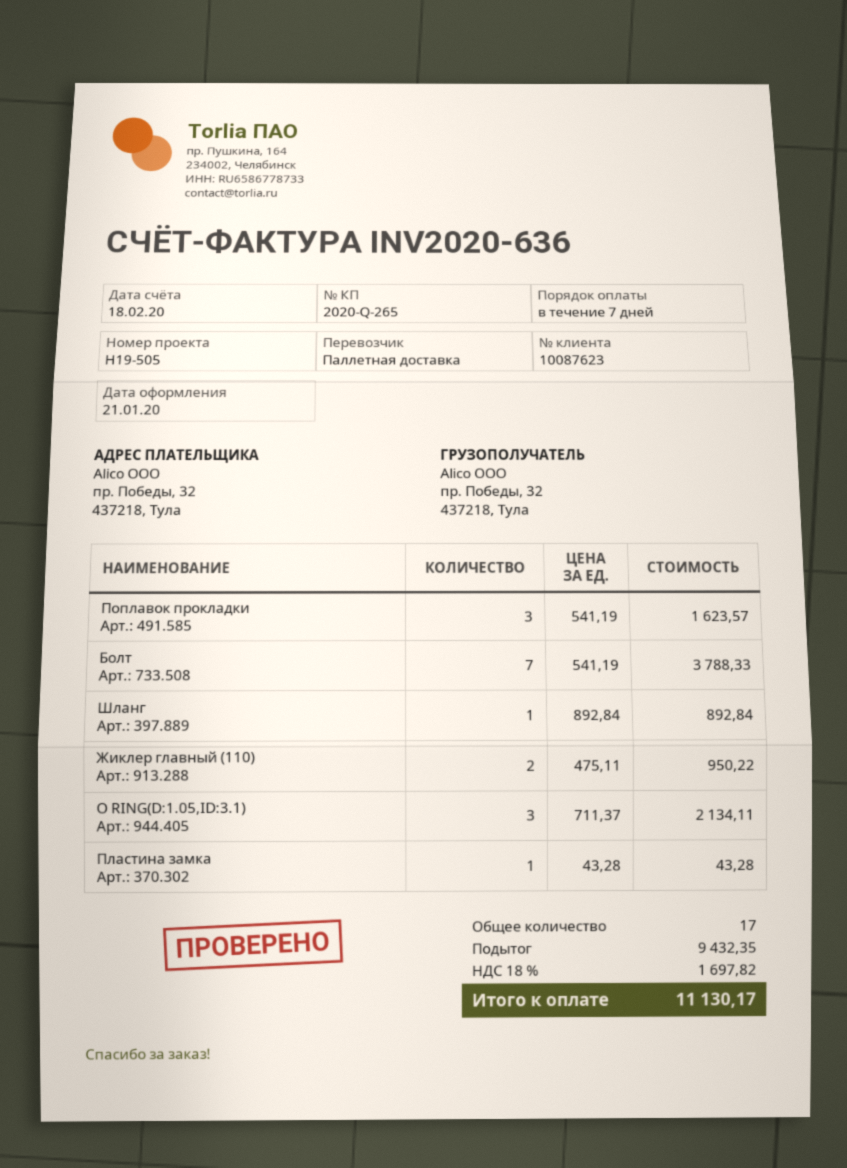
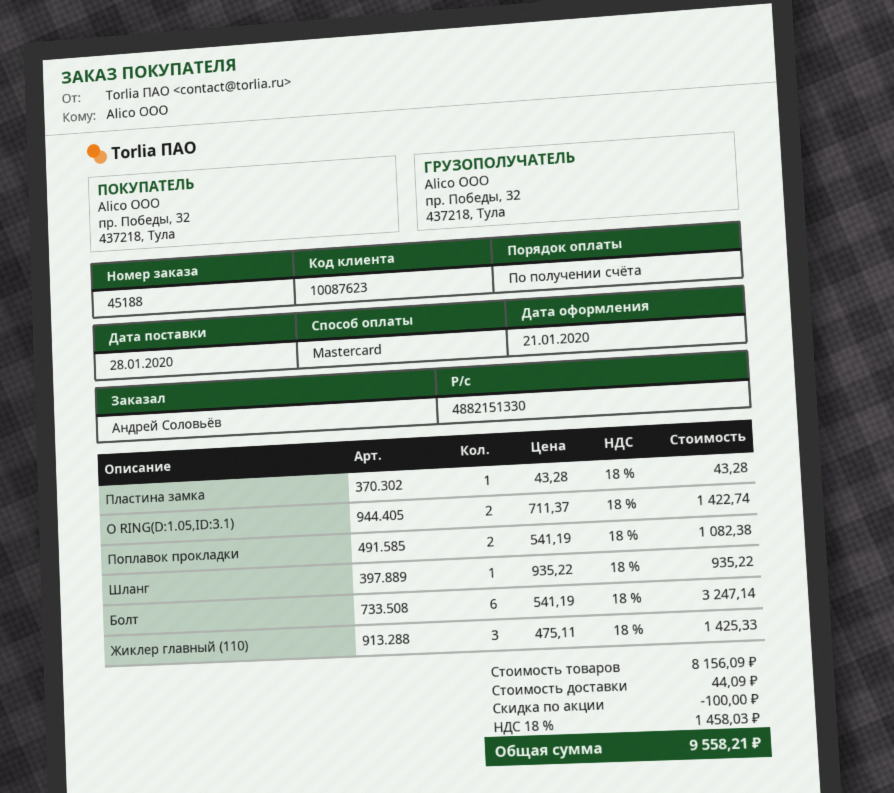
payment terms: 7 days -> on receipt
Поплавок прокладки: 3 x 541.19 = 1623.57 -> 2 x 541.19 = 1082.38
Болт: 7 x 541.19 = 3788.33 -> 6 x 541.19 = 3247.14
Шланг: 1 x 892.84 = 892.84 -> 1 x 935.22 = 935.22
Жиклер главный (110): 2 x 475.11 = 950.22 -> 3 x 475.11 = 1425.33
O RING(D:1.05,ID:3.1): 3 x 711.37 = 2134.11 -> 2 x 711.37 = 1422.74
subtotal: 9432.35 -> 8156.09
discount: none -> 100.00
shipping: none -> 44.09
tax: 18% = 1697.82 -> 18% = 1458.03
total: 11130.17 -> 9558.21

